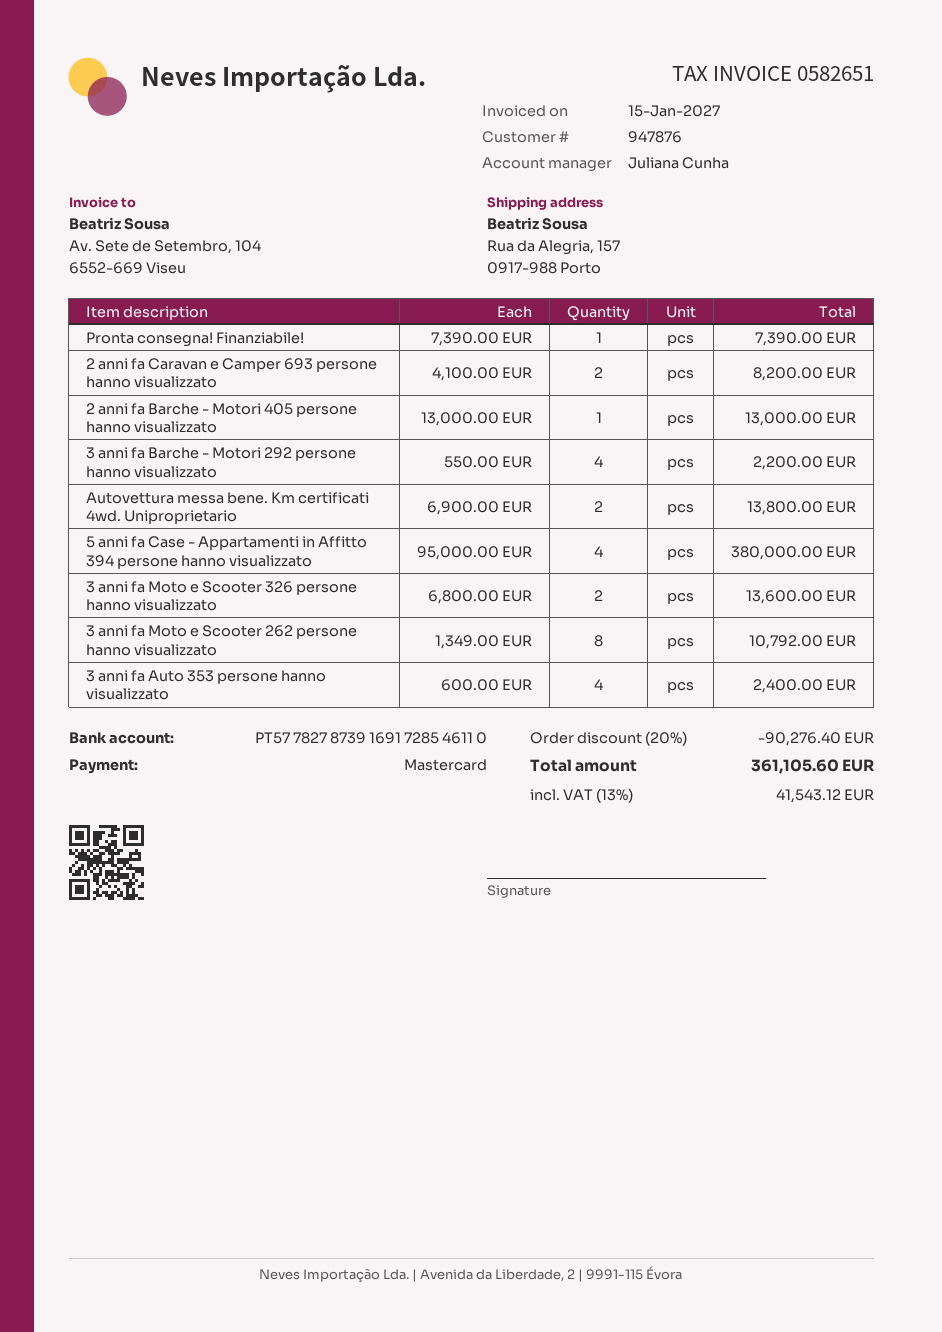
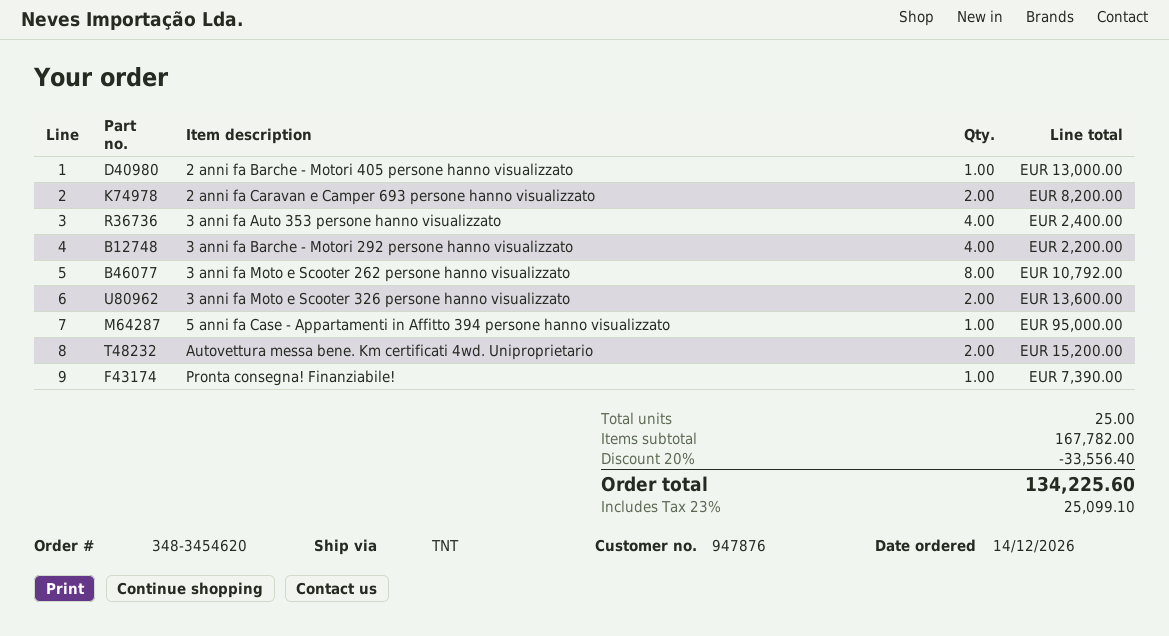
Autovettura messa bene. Km certificati 4wd. Uniproprietario: 2 for 13800.00 -> 2 for 15200.00
5 anni fa Case - Appartamenti in Affitto 394 persone hanno visualizzato: 4 for 380000.00 -> 1 for 95000.00
discount: 20% = 90276.40 -> 20% = 33556.40
tax: 13% = 41543.12 -> 23% = 25099.10
total: 361105.60 -> 134225.60

